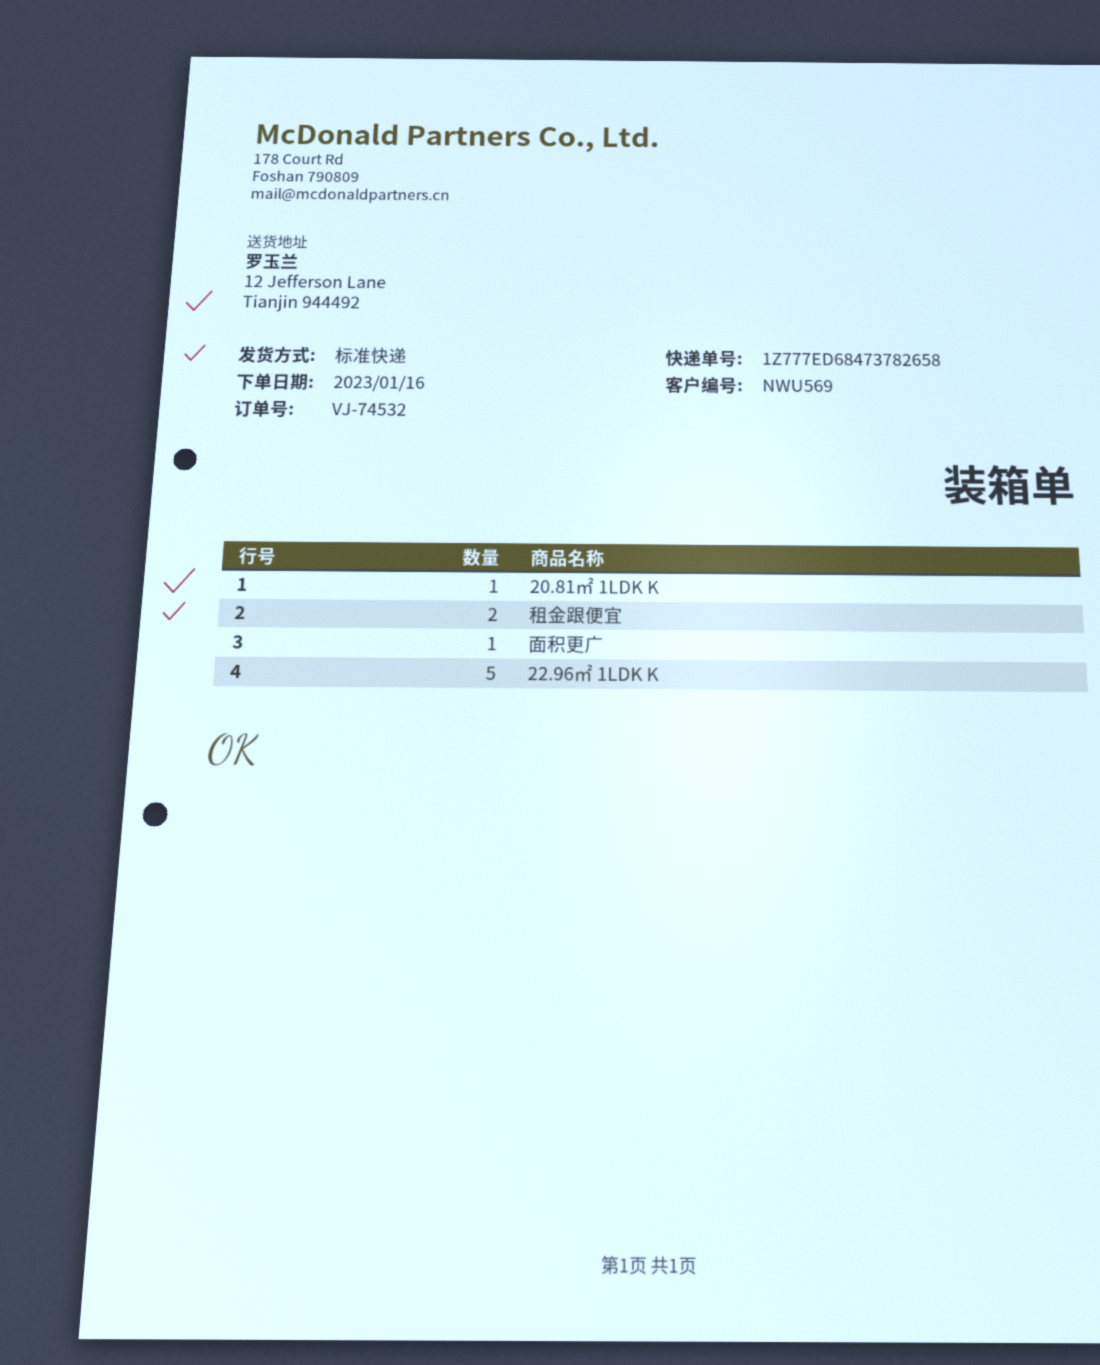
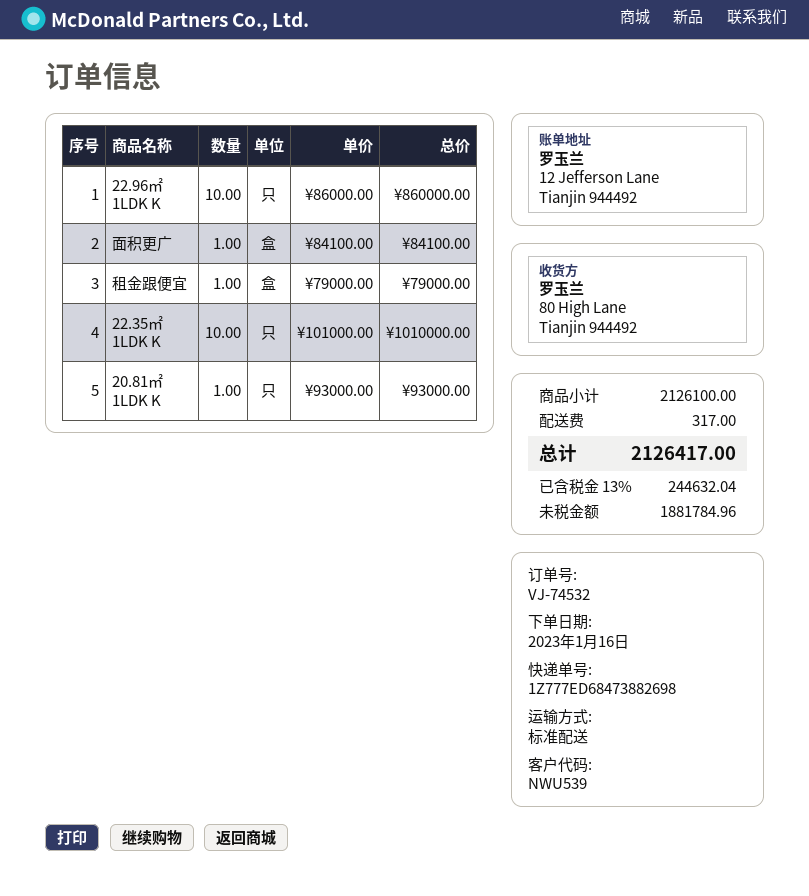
customer number: NWU569 -> NWU539
tracking number: 1Z777ED68473782658 -> 1Z777ED68473882698
ship to: 12 Jefferson Lane, Tianjin 944492 -> 80 High Lane, Tianjin 944492
租金跟便宜: 2 -> 1
22.96㎡ 1LDK K: 5 -> 10
22.35㎡ 1LDK K: none -> 10

